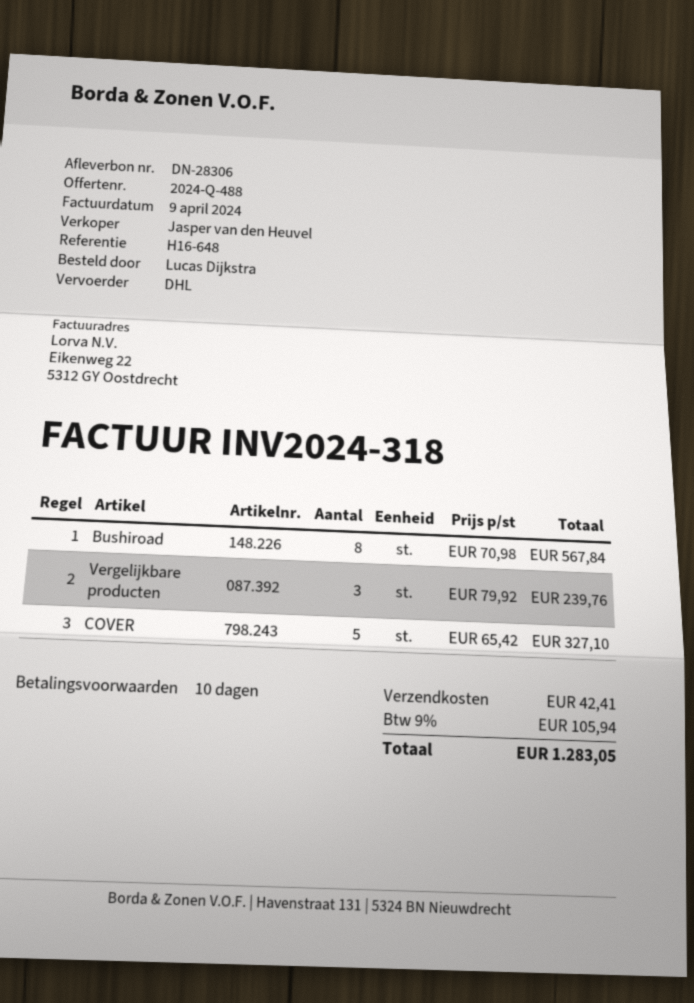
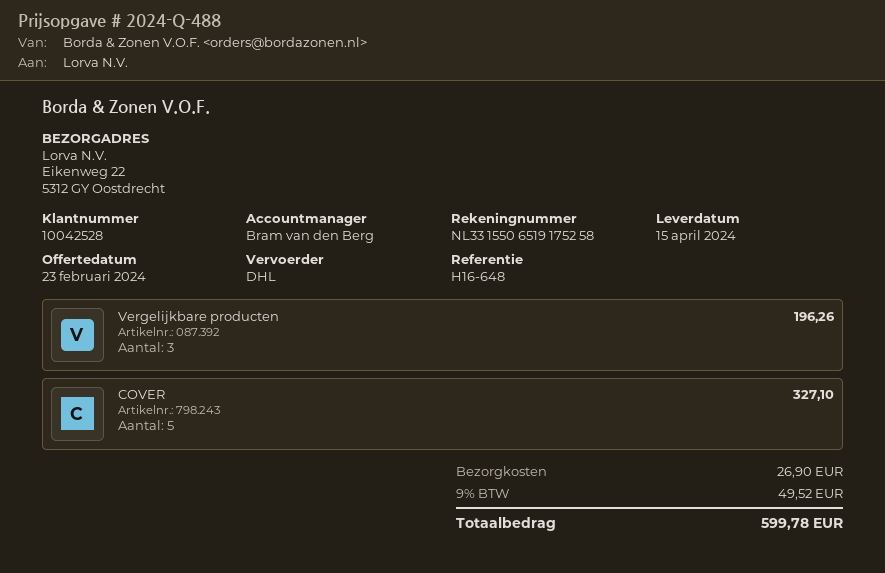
sales rep: Jasper van den Heuvel -> Bram van den Berg
Bushiroad: 8 for 567.84 -> none
Vergelijkbare producten: 3 for 239.76 -> 3 for 196.26
shipping: 42.41 -> 26.90
tax: 9% = 105.94 -> 9% = 49.52
total: 1283.05 -> 599.78

